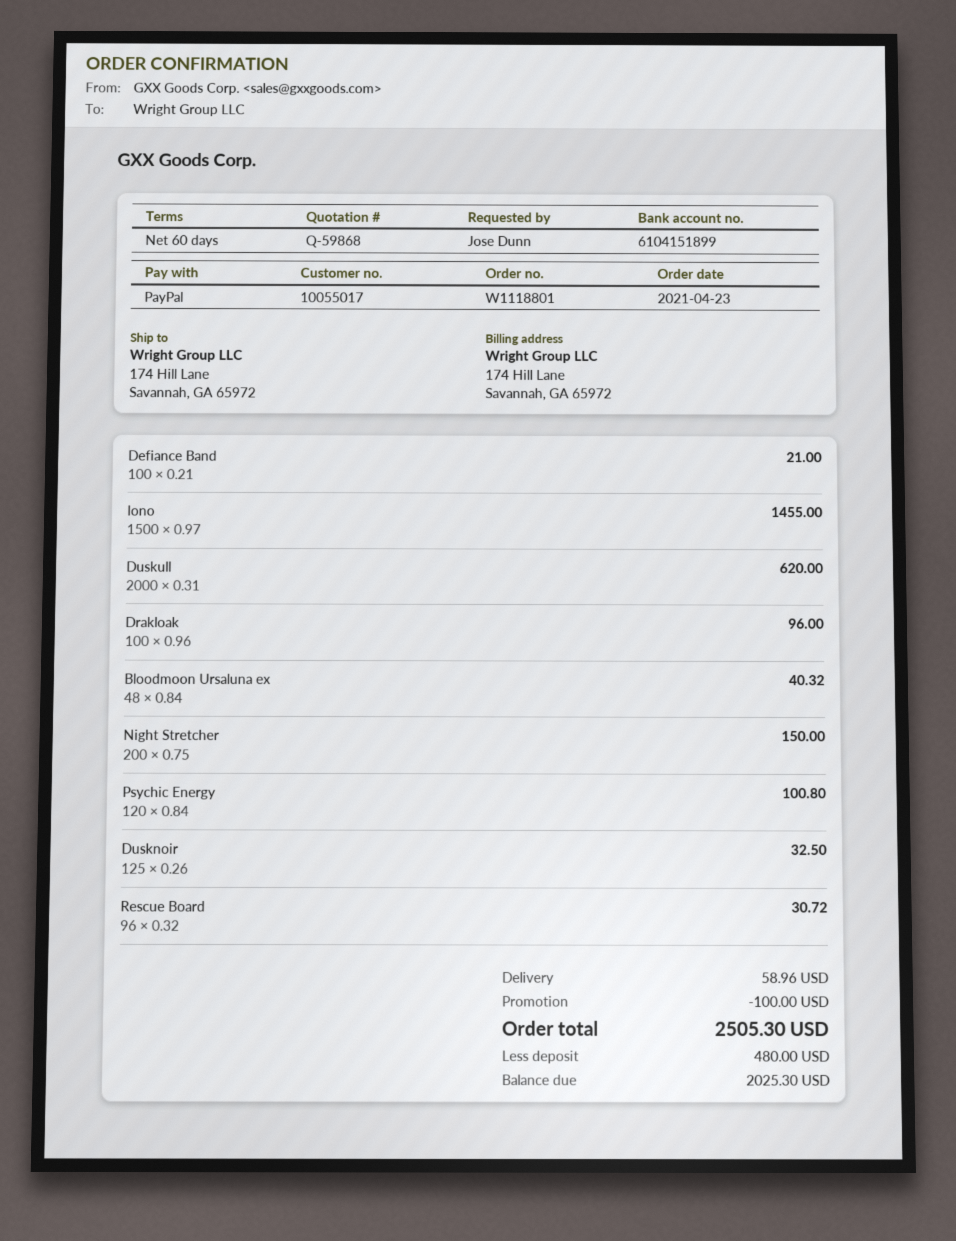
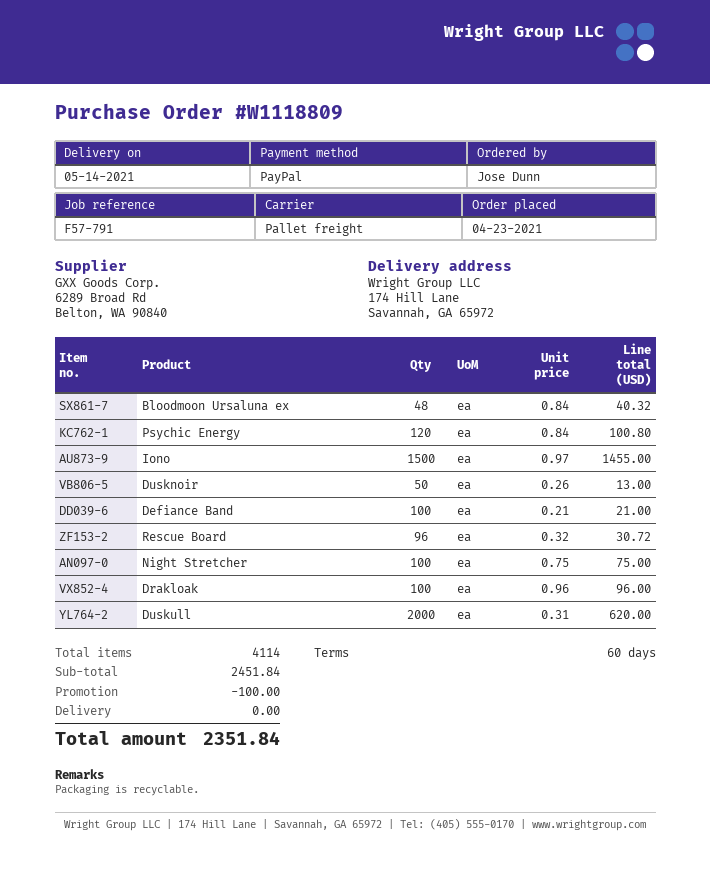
order number: W1118801 -> W1118809
Night Stretcher: 200 x 0.75 = 150.00 -> 100 x 0.75 = 75.00
Dusknoir: 125 x 0.26 = 32.50 -> 50 x 0.26 = 13.00
shipping: 58.96 -> 0.00
total: 2505.30 -> 2351.84

